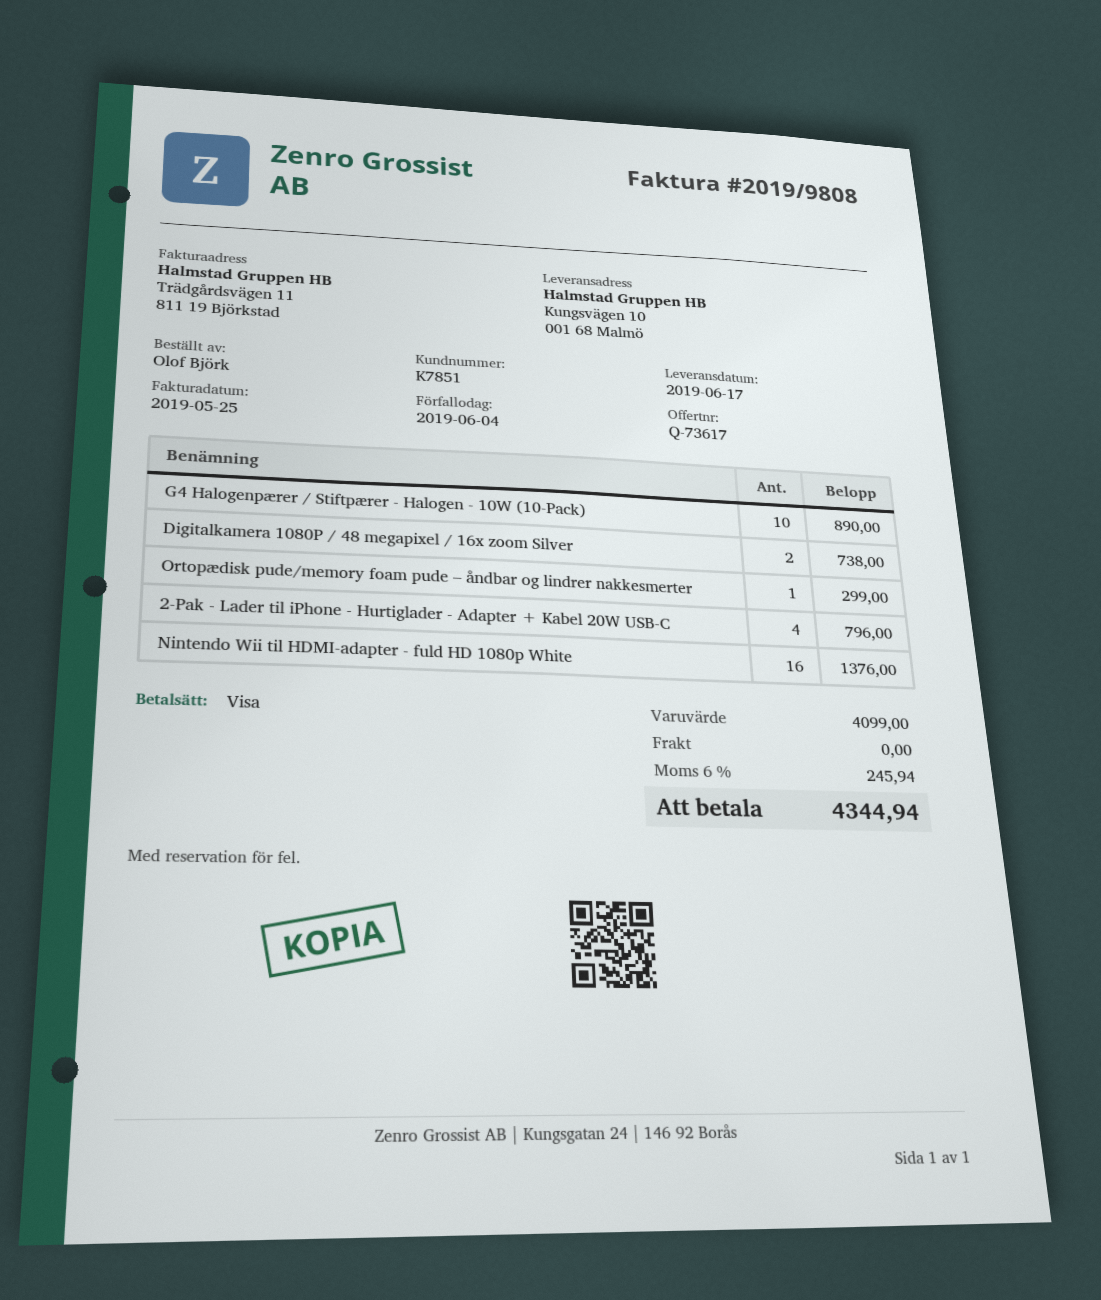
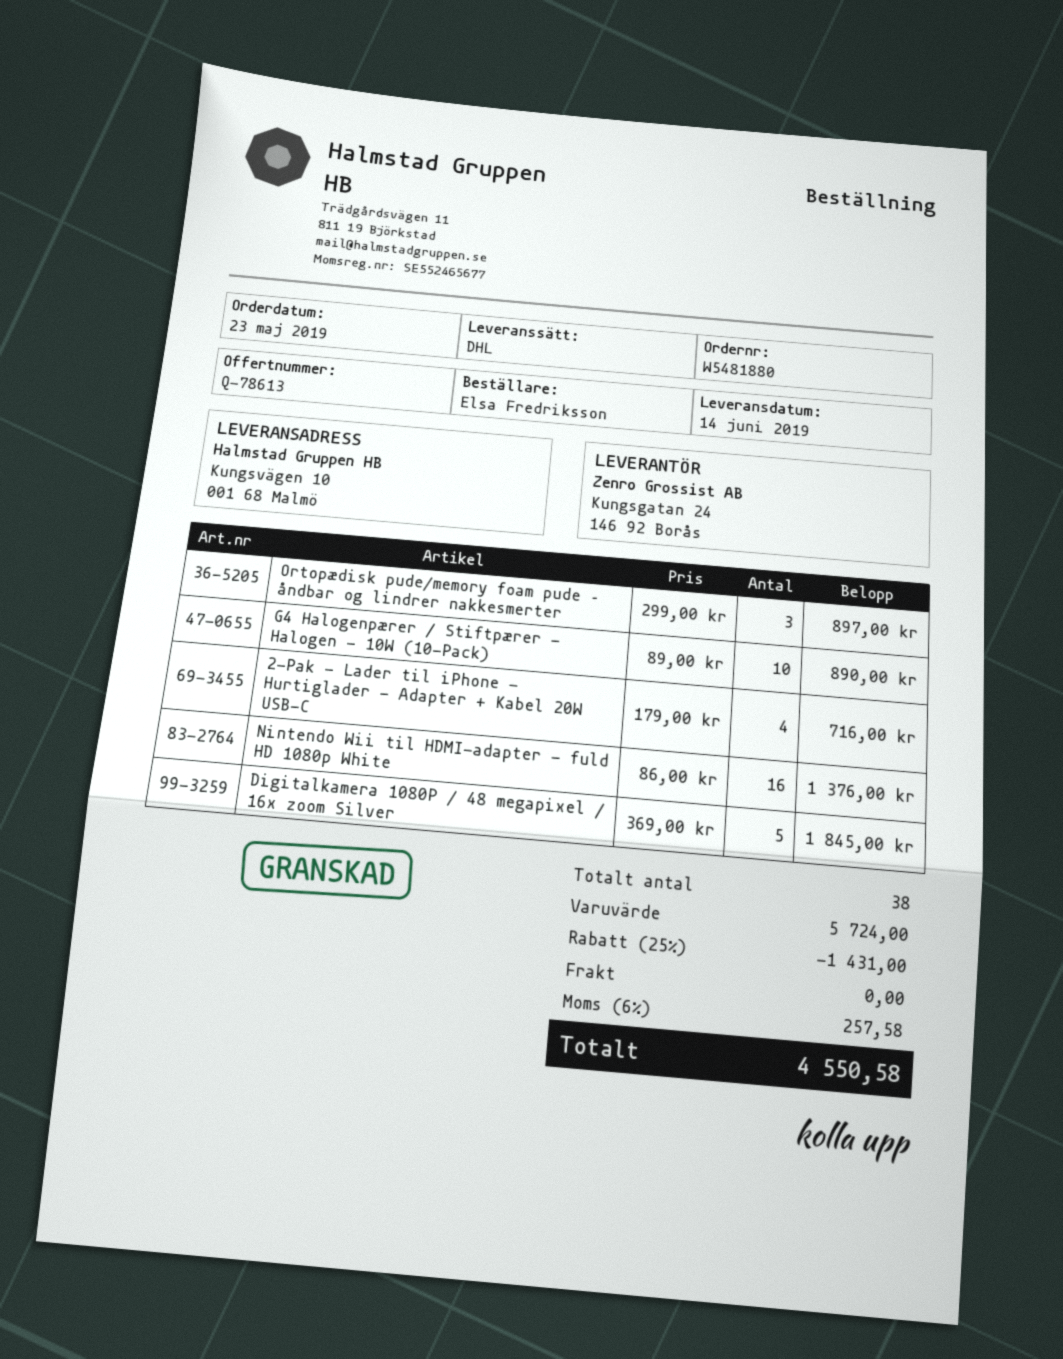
quote number: Q-73617 -> Q-78613
delivery date: 2019-06-17 -> 2019-06-14
ordered by: Olof Björk -> Elsa Fredriksson
Digitalkamera 1080P / 48 megapixel / 16x zoom Silver: 2 for 738.00 -> 5 for 1845.00
Ortopædisk pude/memory foam pude – åndbar og lindrer nakkesmerter: 1 for 299.00 -> 3 for 897.00
2-Pak - Lader til iPhone - Hurtiglader - Adapter + Kabel 20W USB-C: 4 for 796.00 -> 4 for 716.00
subtotal: 4099.00 -> 5724.00
discount: none -> 25% = 1431.00
tax: 6% = 245.94 -> 6% = 257.58
total: 4344.94 -> 4550.58

